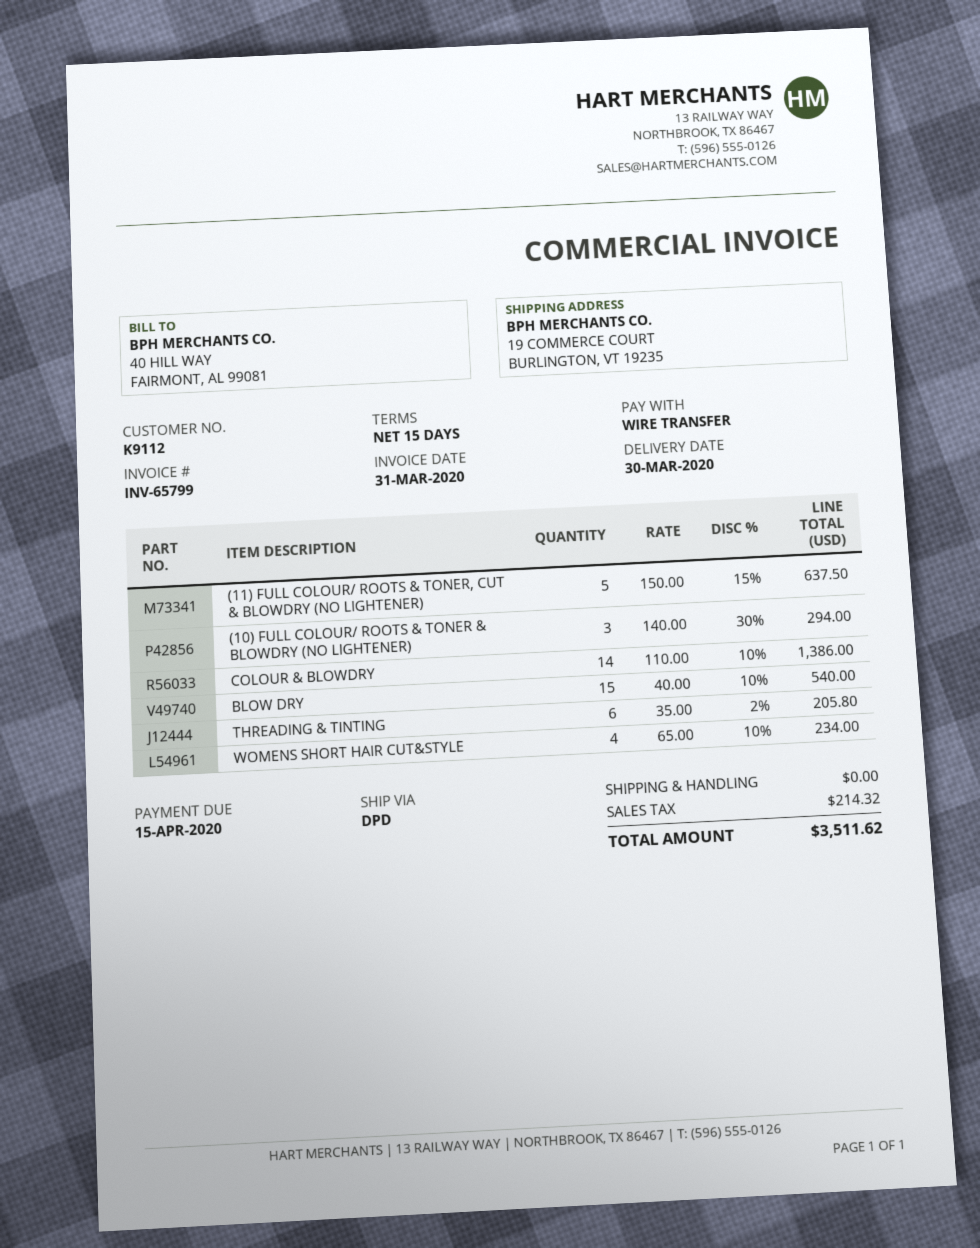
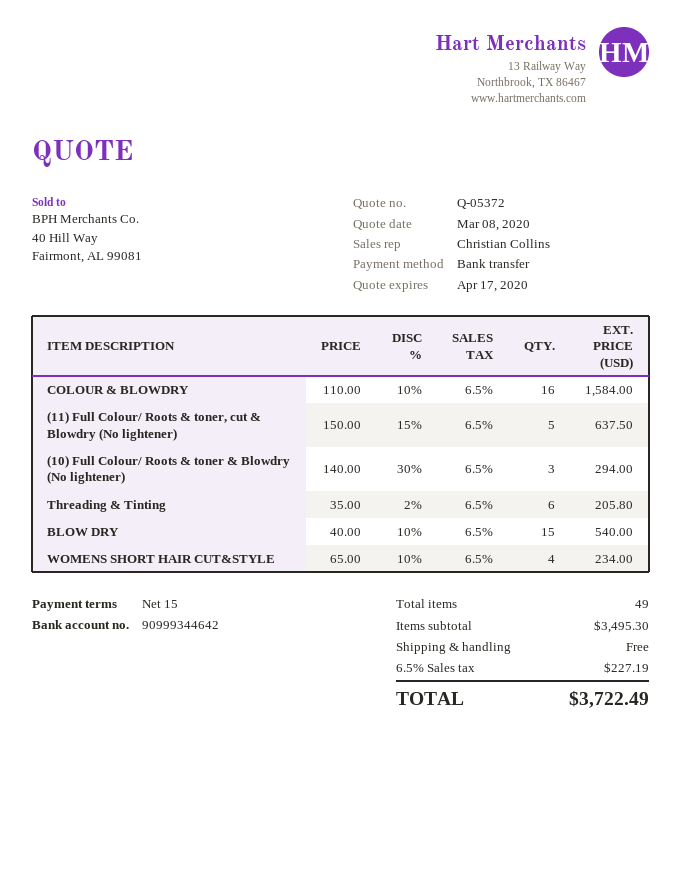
COLOUR & BLOWDRY: 14 x 110.00 - 10% = 1386.00 -> 16 x 110.00 - 10% = 1584.00
tax: 214.32 -> 227.19
total: 3511.62 -> 3722.49

